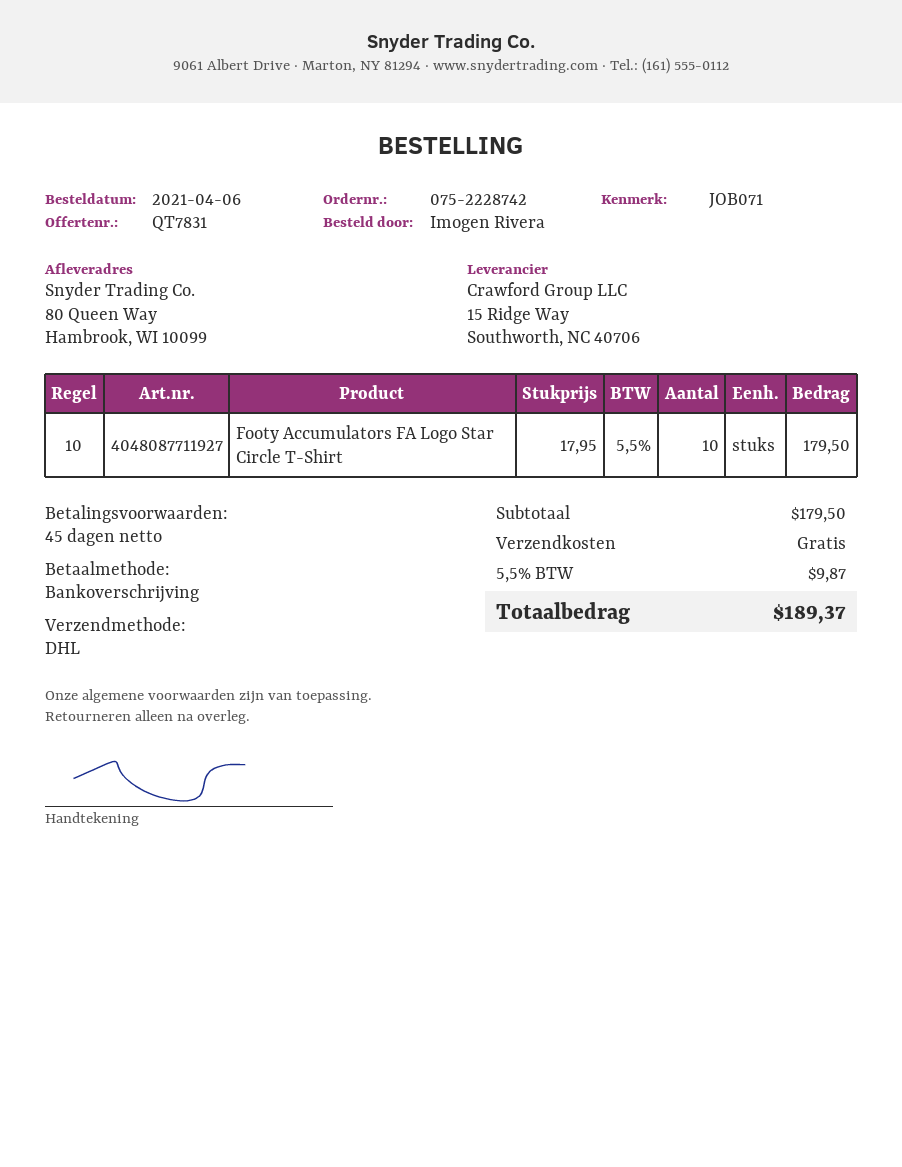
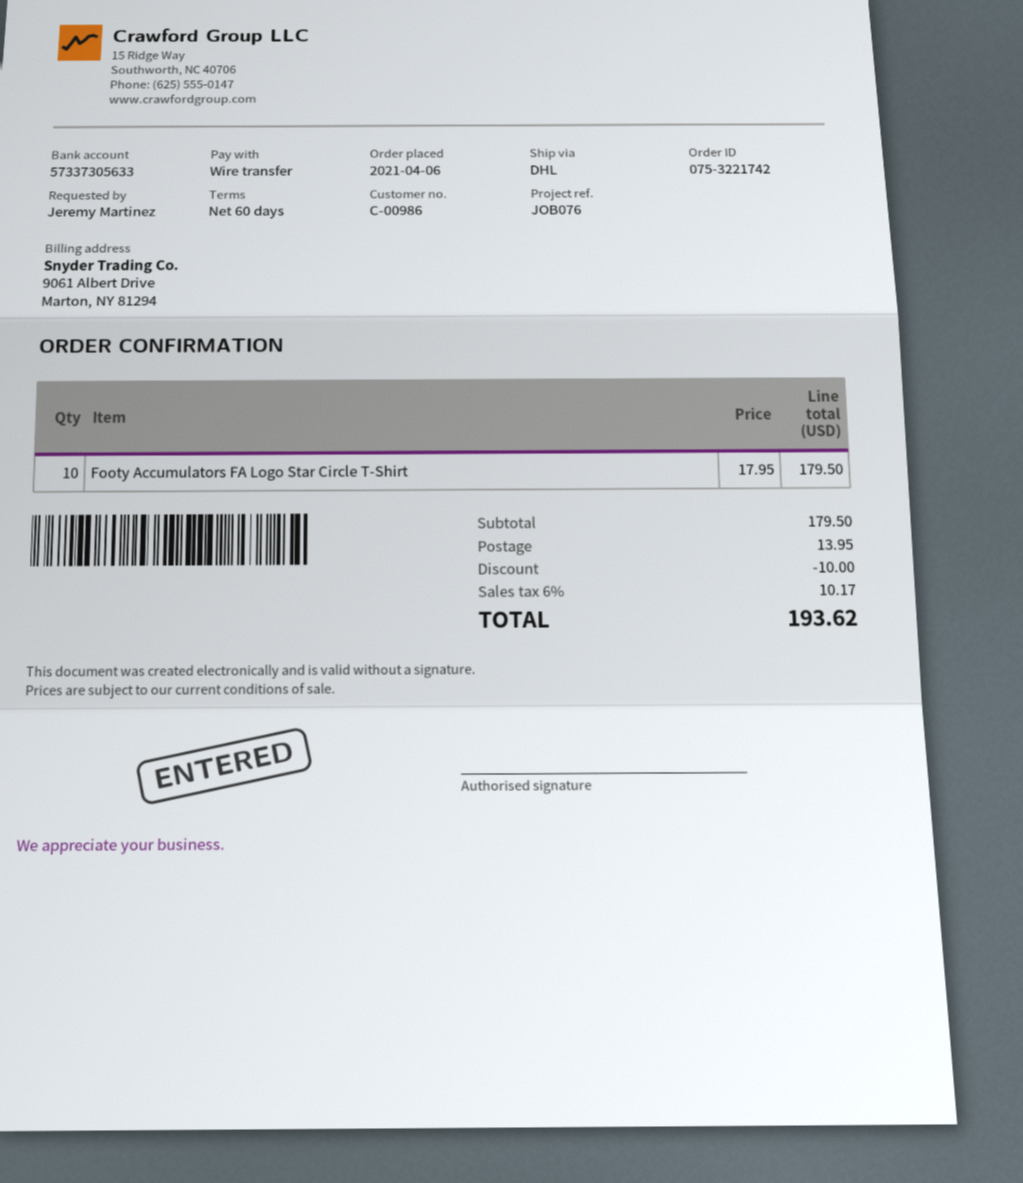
order number: 075-2228742 -> 075-3221742
payment terms: 45 days -> 60 days
reference: JOB071 -> JOB076
ordered by: Imogen Rivera -> Jeremy Martinez
discount: none -> 10.00
shipping: 0.00 -> 13.95
tax: 5.5% = 9.87 -> 6% = 10.17
total: 189.37 -> 193.62

